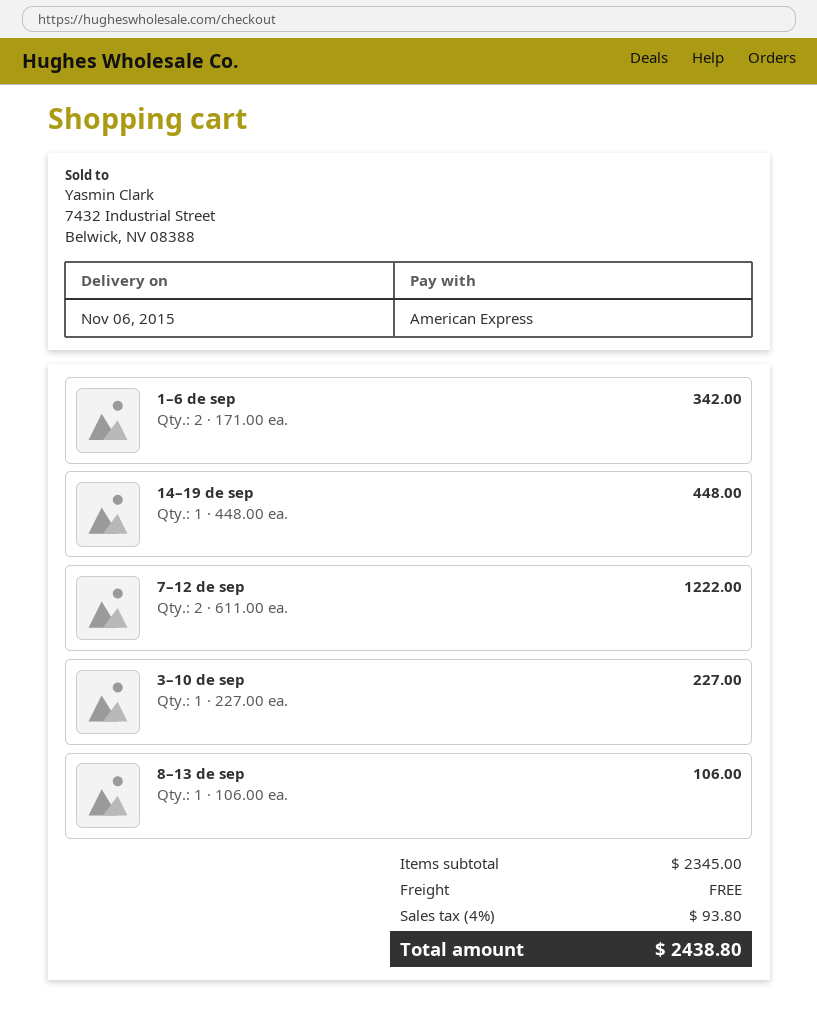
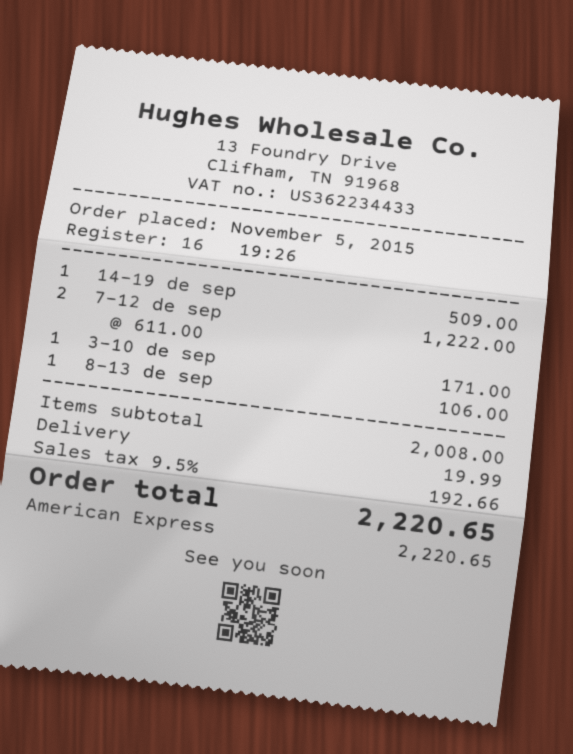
1–6 de sep: 2 x 171.00 = 342.00 -> none
14–19 de sep: 1 x 448.00 = 448.00 -> 1 x 509.00 = 509.00
3–10 de sep: 1 x 227.00 = 227.00 -> 1 x 171.00 = 171.00
subtotal: 2345.00 -> 2008.00
shipping: 0.00 -> 19.99
tax: 4% = 93.80 -> 9.5% = 192.66
total: 2438.80 -> 2220.65

